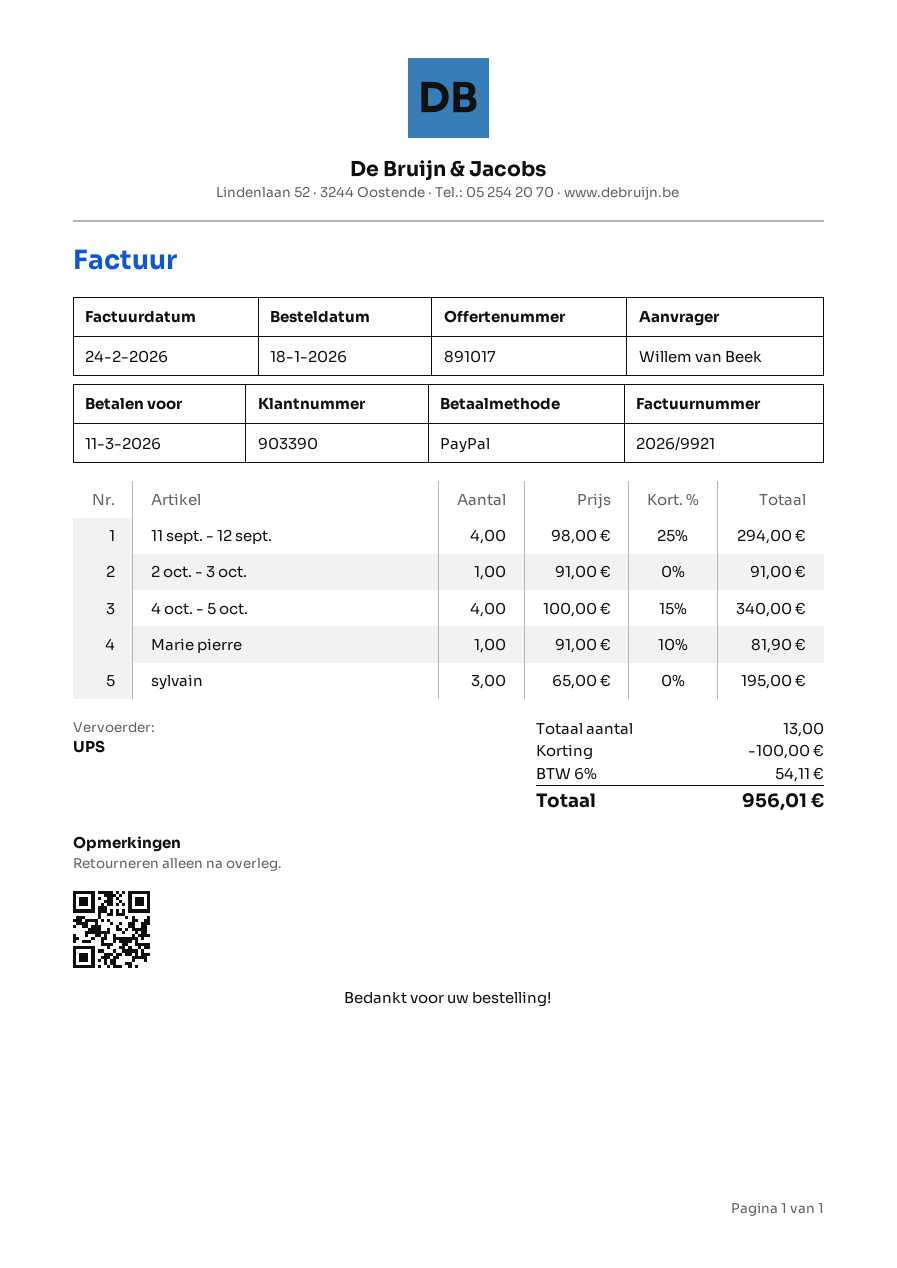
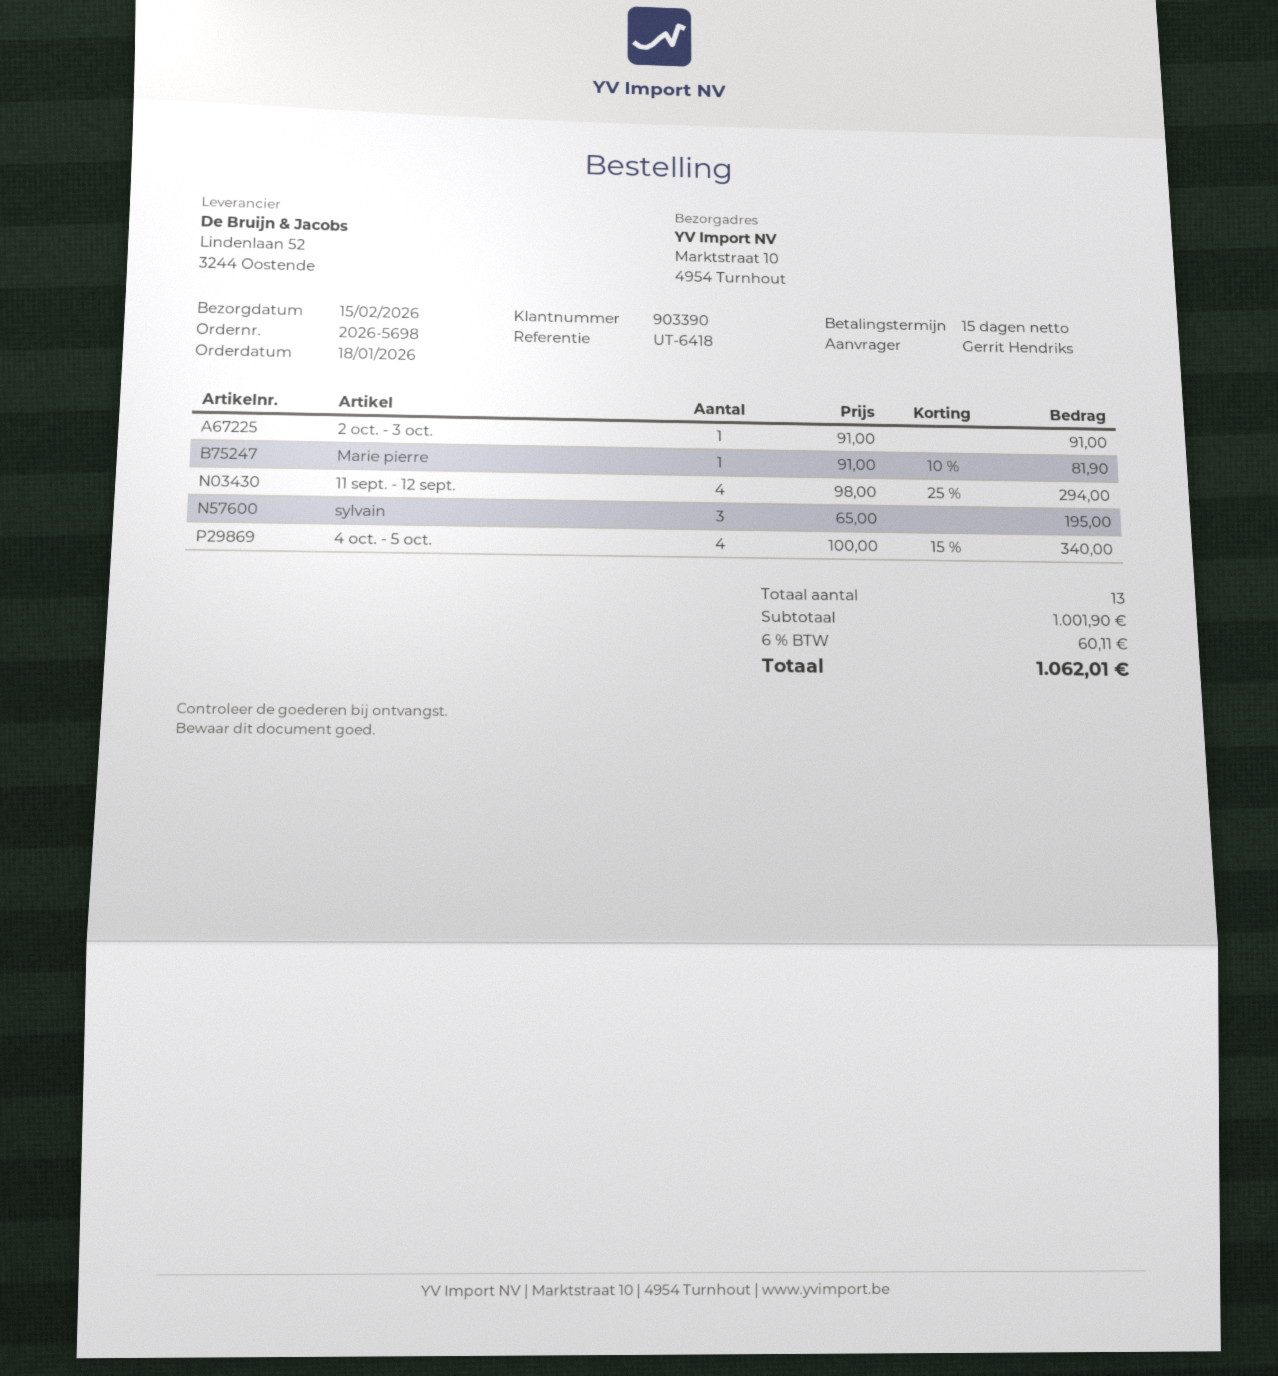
ordered by: Willem van Beek -> Gerrit Hendriks
discount: 100.00 -> none
tax: 6% = 54.11 -> 6% = 60.11
total: 956.01 -> 1062.01

